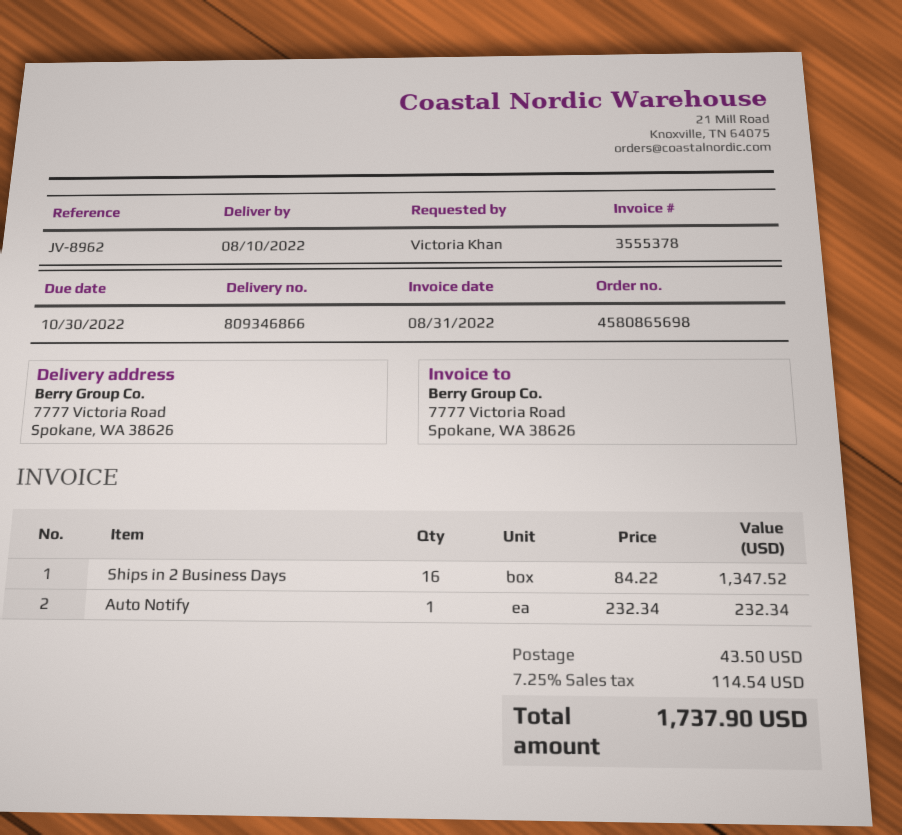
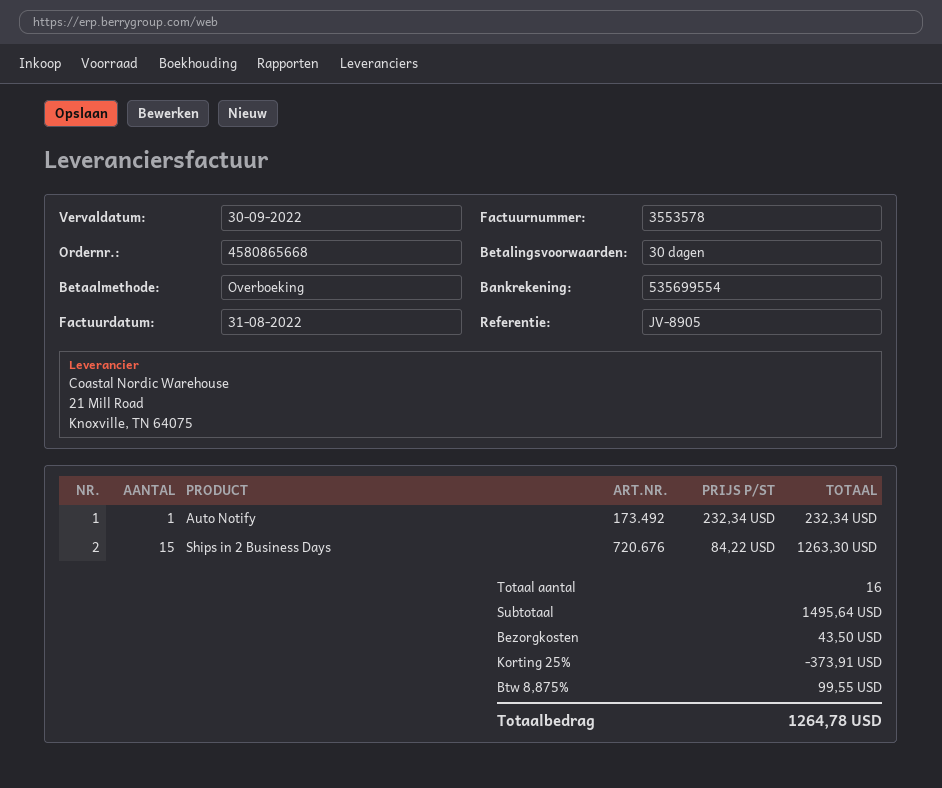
order number: 4580865698 -> 4580865668
invoice number: 3555378 -> 3553578
due date: 2022-10-30 -> 2022-09-30
reference: JV-8962 -> JV-8905
Ships in 2 Business Days: 16 x 84.22 = 1347.52 -> 15 x 84.22 = 1263.30
discount: none -> 25% = 373.91
tax: 7.25% = 114.54 -> 8.875% = 99.55
total: 1737.90 -> 1264.78

